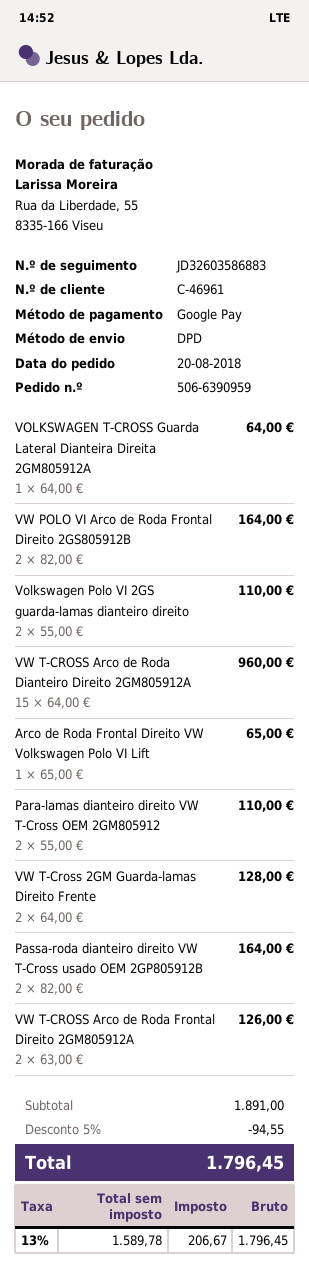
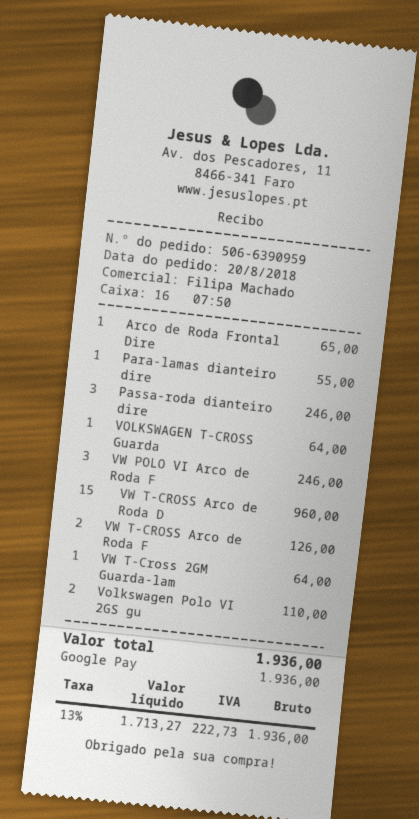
VW POLO VI Arco de Roda Frontal Direito 2GS805912B: 2 for 164.00 -> 3 for 246.00
Para-lamas dianteiro direito VW T-Cross OEM 2GM805912: 2 for 110.00 -> 1 for 55.00
VW T-Cross 2GM Guarda-lamas Direito Frente: 2 for 128.00 -> 1 for 64.00
Passa-roda dianteiro direito VW T-Cross usado OEM 2GP805912B: 2 for 164.00 -> 3 for 246.00
discount: 5% = 94.55 -> none
net: 1589.78 -> 1713.27
tax: 13% = 206.67 -> 13% = 222.73
total: 1796.45 -> 1936.00

